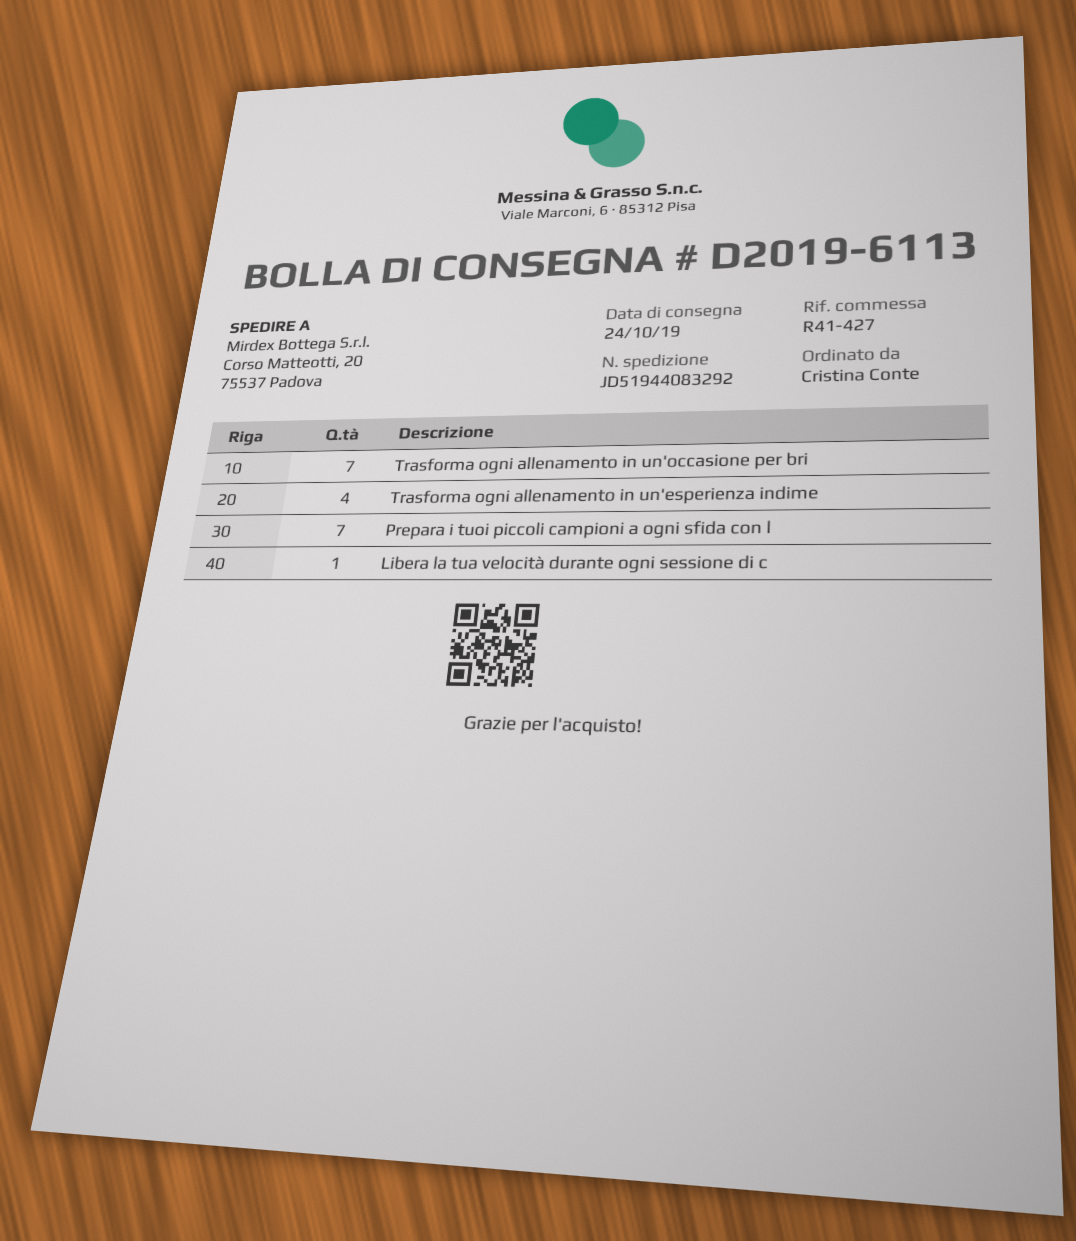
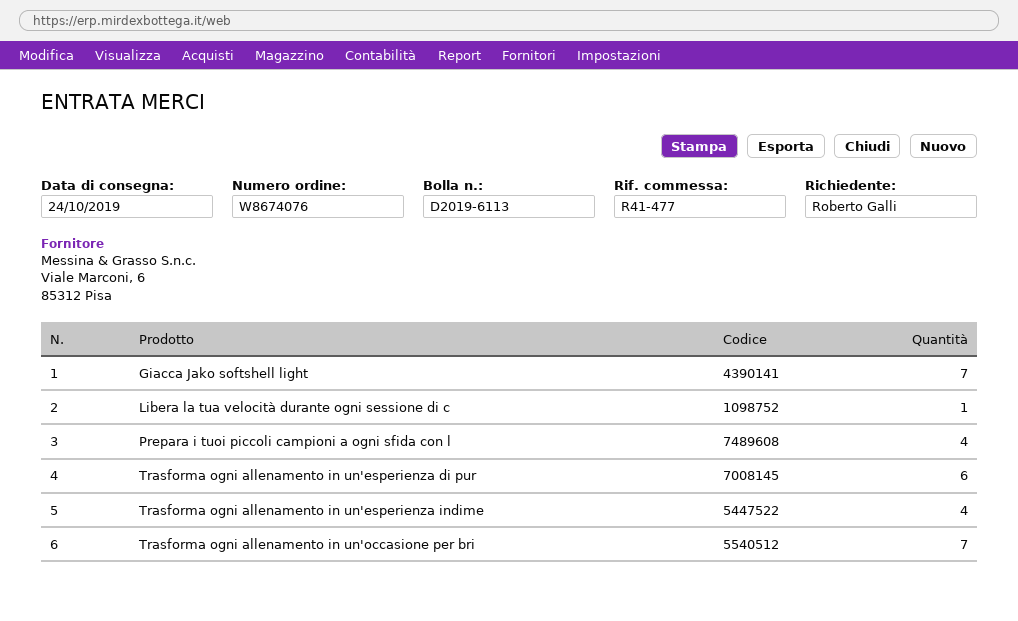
reference: R41-427 -> R41-477
ordered by: Cristina Conte -> Roberto Galli
Prepara i tuoi piccoli campioni a ogni sfida con l: 7 -> 4
Giacca Jako softshell light: none -> 7
Trasforma ogni allenamento in un'esperienza di pur: none -> 6

